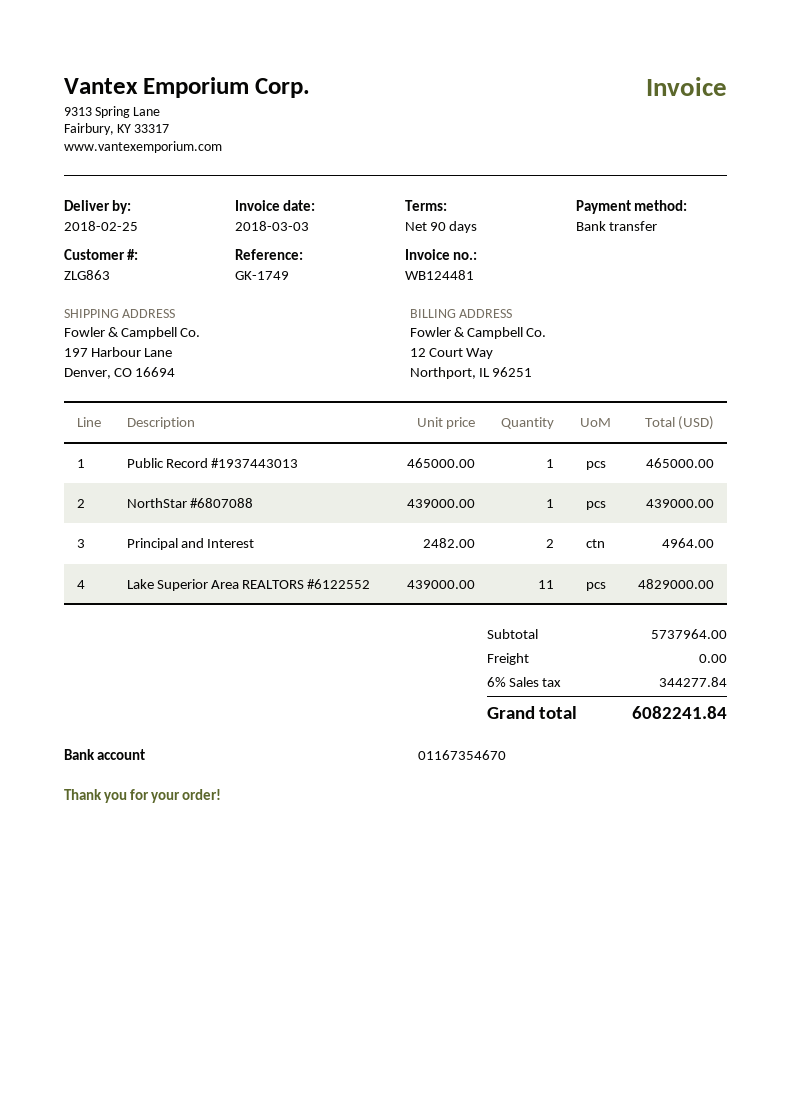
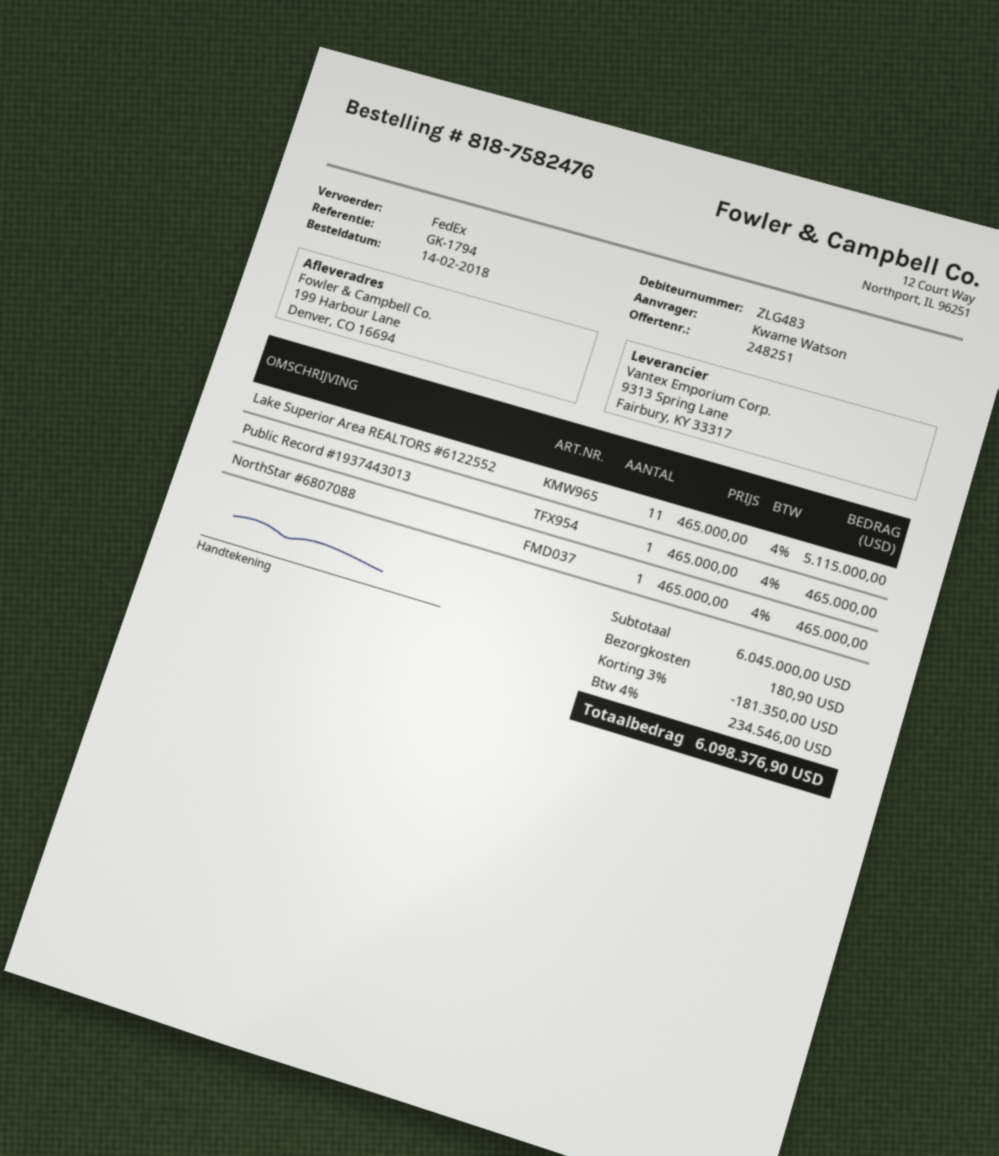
customer number: ZLG863 -> ZLG483
reference: GK-1749 -> GK-1794
ship to: 197 Harbour Lane, Denver, CO 16694 -> 199 Harbour Lane, Denver, CO 16694
NorthStar #6807088: 1 x 439000.00 = 439000.00 -> 1 x 465000.00 = 465000.00
Principal and Interest: 2 x 2482.00 = 4964.00 -> none
Lake Superior Area REALTORS #6122552: 11 x 439000.00 = 4829000.00 -> 11 x 465000.00 = 5115000.00
subtotal: 5737964.00 -> 6045000.00
discount: none -> 3% = 181350.00
shipping: 0.00 -> 180.90
tax: 6% = 344277.84 -> 4% = 234546.00
total: 6082241.84 -> 6098376.90

